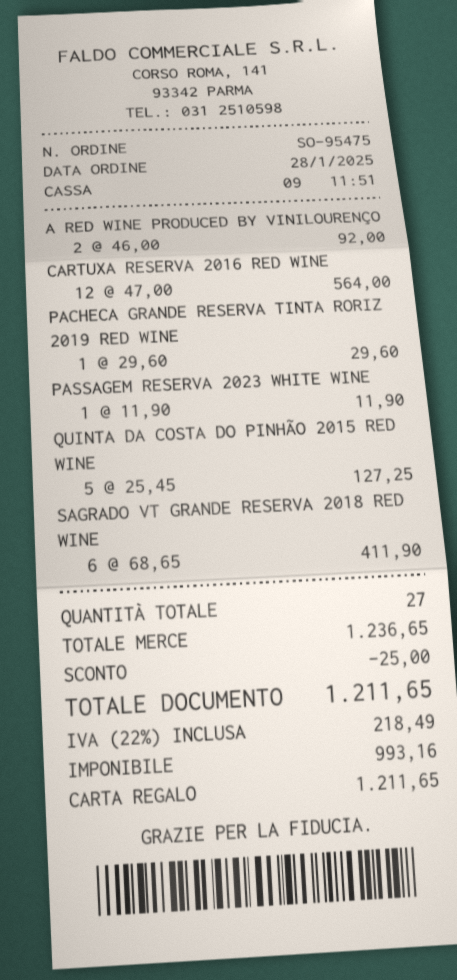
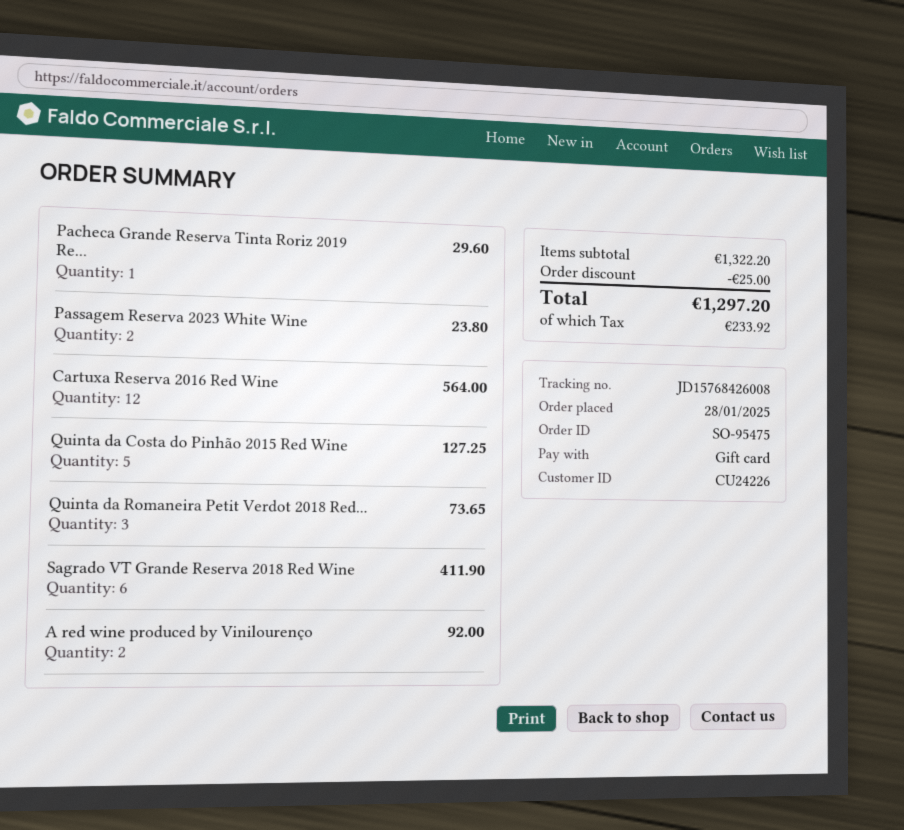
PASSAGEM RESERVA 2023 WHITE WINE: 1 for 11.90 -> 2 for 23.80
Quinta da Romaneira Petit Verdot 2018 Red...: none -> 3 for 73.65
subtotal: 1236.65 -> 1322.20
tax: 218.49 -> 233.92
total: 1211.65 -> 1297.20

